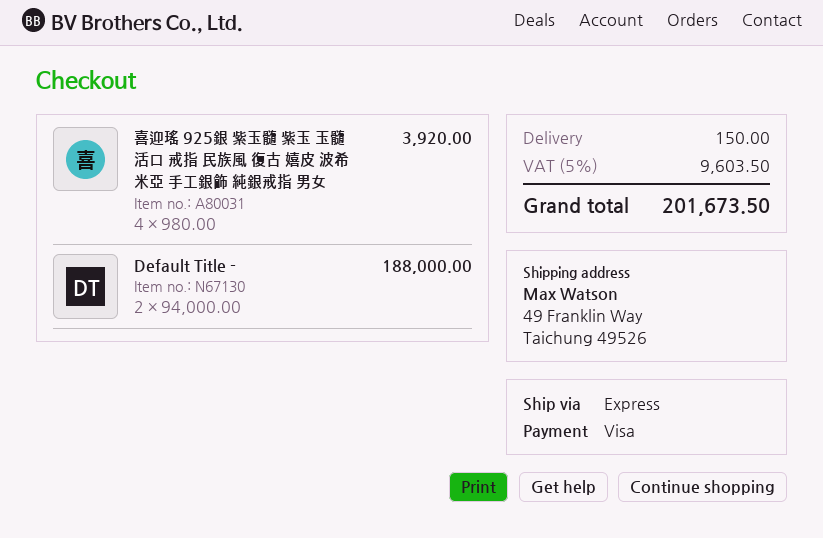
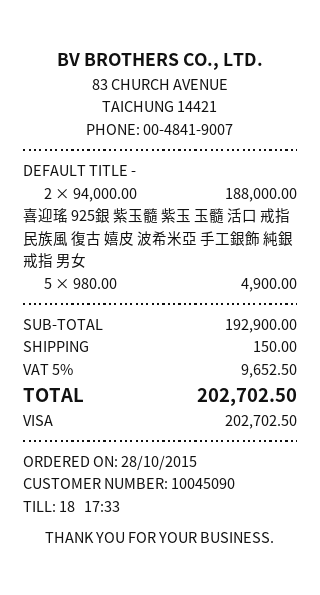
喜迎瑤 925銀 紫玉髓 紫玉 玉髓 活口 戒指 民族風 復古 嬉皮 波希米亞 手工銀飾 純銀戒指 男女: 4 x 980.00 = 3920.00 -> 5 x 980.00 = 4900.00
tax: 5% = 9603.50 -> 5% = 9652.50
total: 201673.50 -> 202702.50

